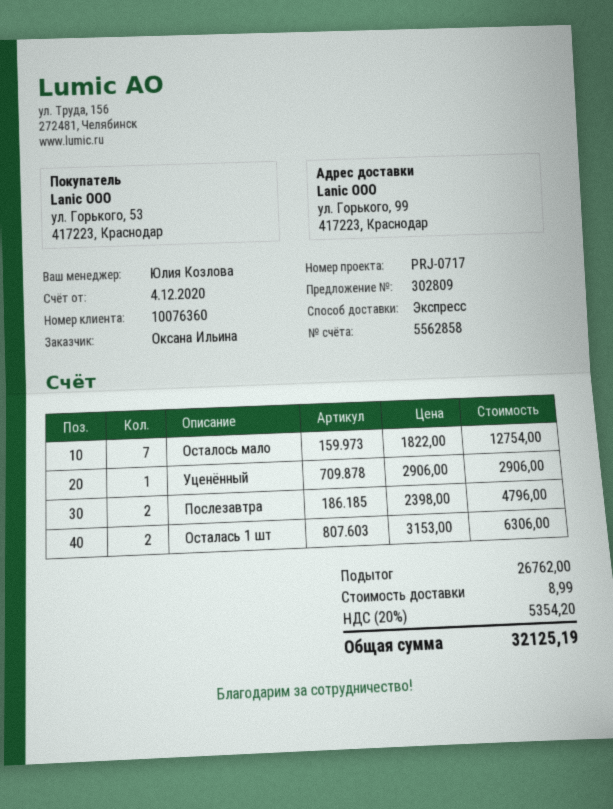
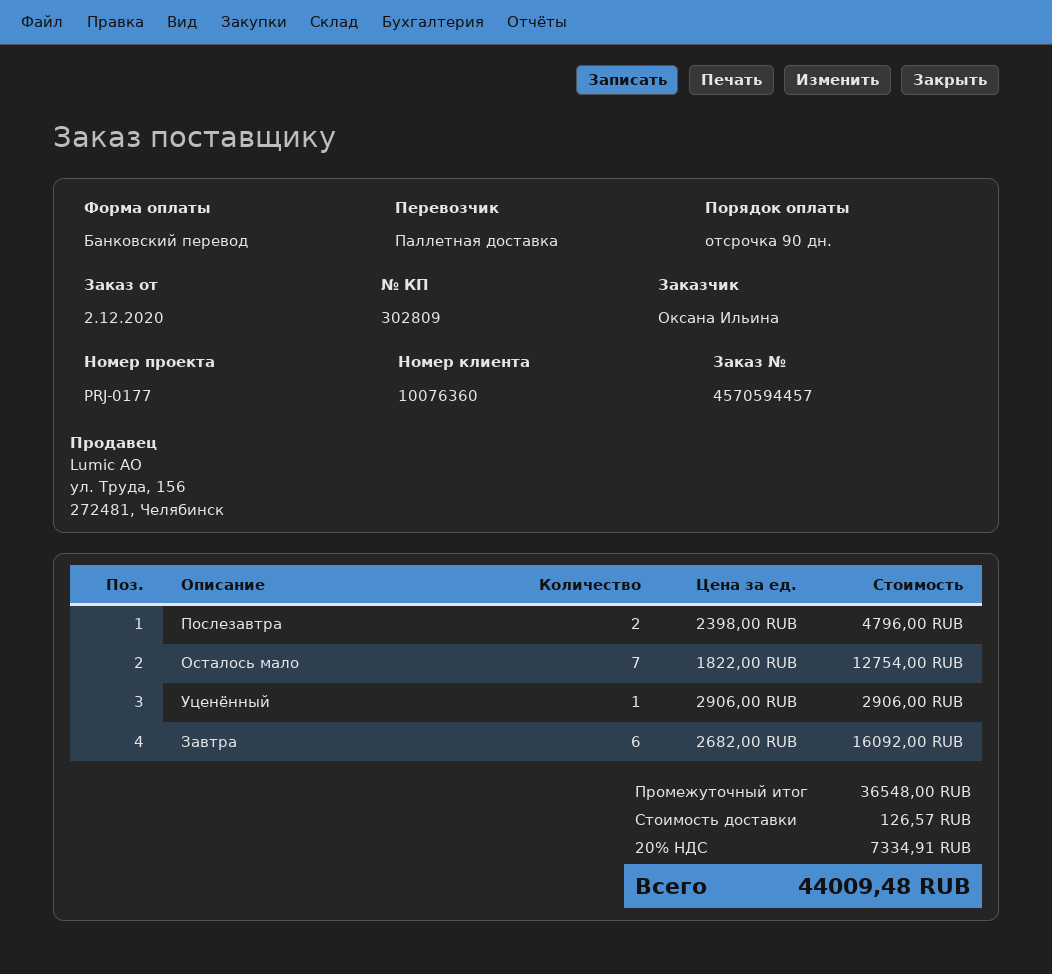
reference: PRJ-0717 -> PRJ-0177
shipping method: express -> pallet freight
Осталась 1 шт: 2 x 3153.00 = 6306.00 -> none
Завтра: none -> 6 x 2682.00 = 16092.00
subtotal: 26762.00 -> 36548.00
shipping: 8.99 -> 126.57
tax: 20% = 5354.20 -> 20% = 7334.91
total: 32125.19 -> 44009.48

